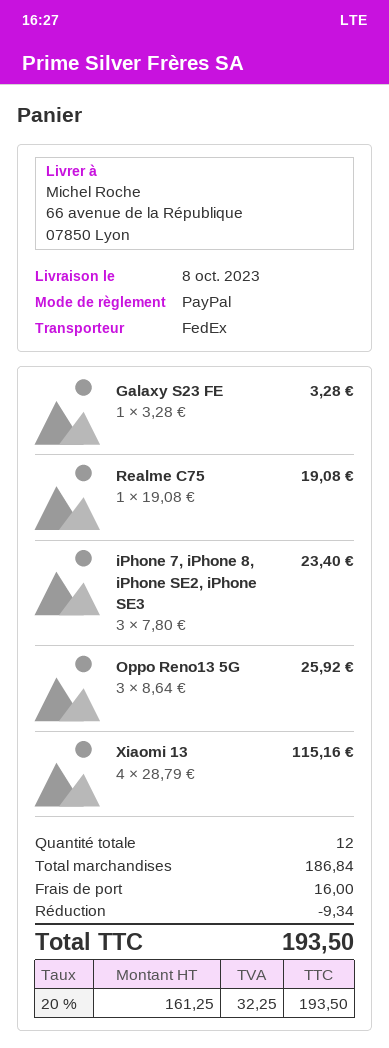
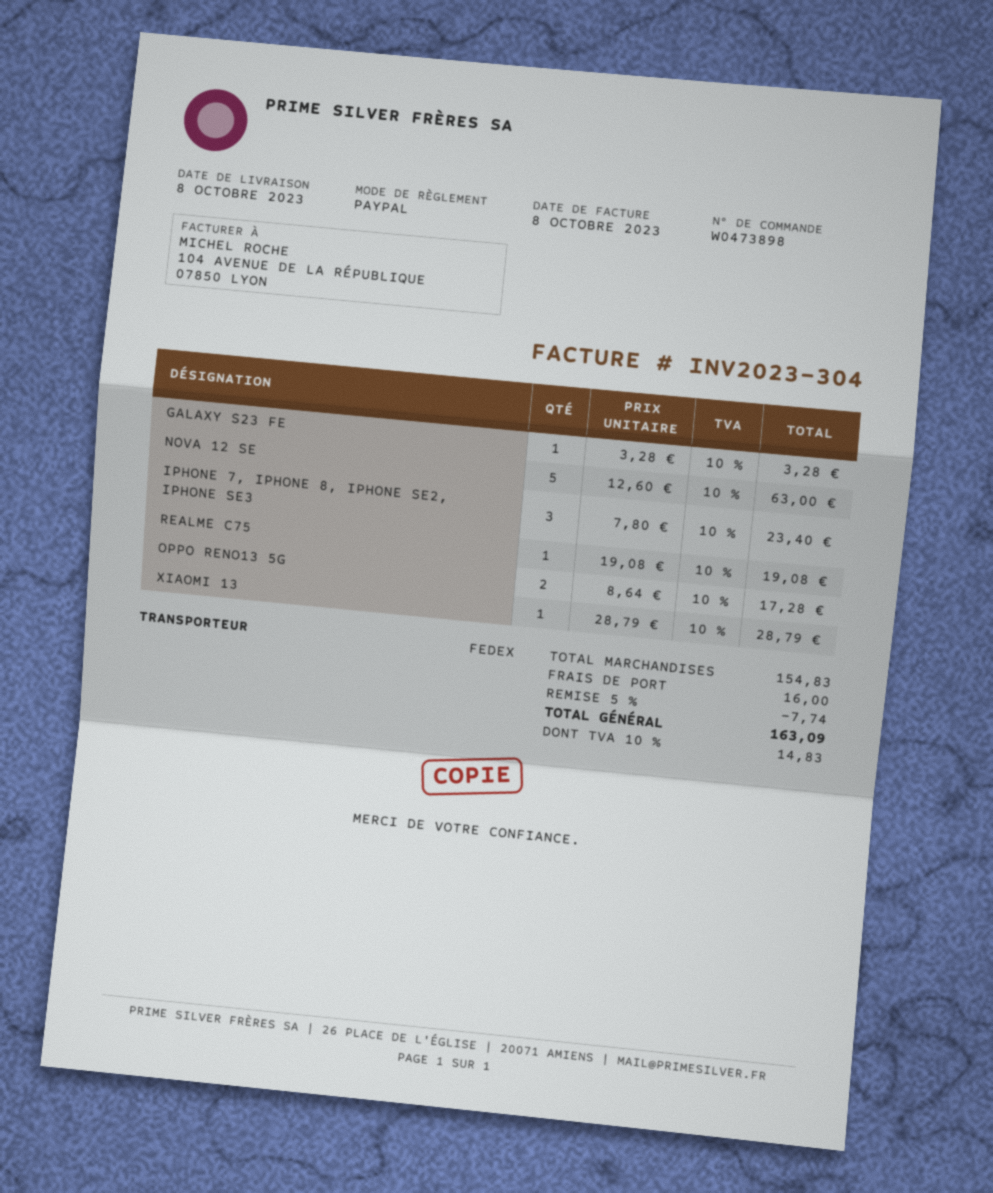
Oppo Reno13 5G: 3 x 8.64 = 25.92 -> 2 x 8.64 = 17.28
Xiaomi 13: 4 x 28.79 = 115.16 -> 1 x 28.79 = 28.79
NOVA 12 SE: none -> 5 x 12.60 = 63.00
subtotal: 186.84 -> 154.83
discount: 9.34 -> 7.74
tax: 20% = 32.25 -> 10% = 14.83
total: 193.50 -> 163.09

